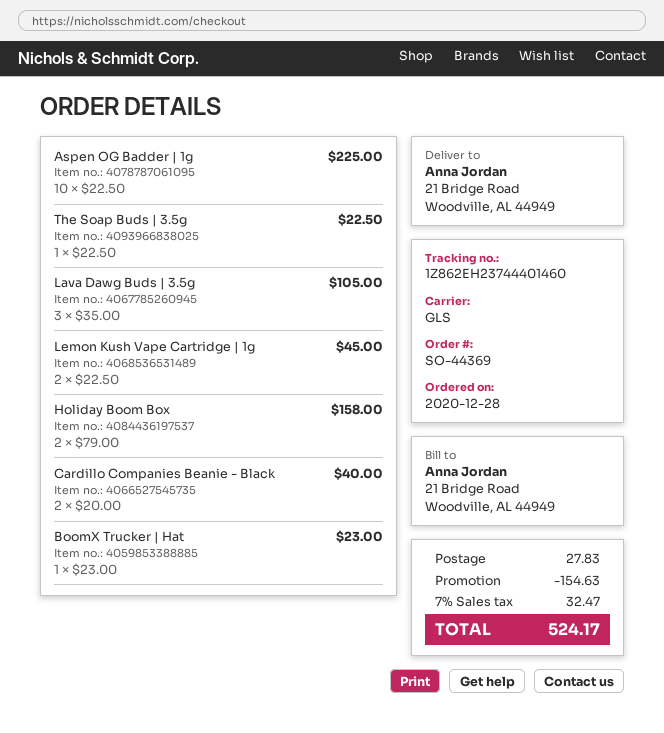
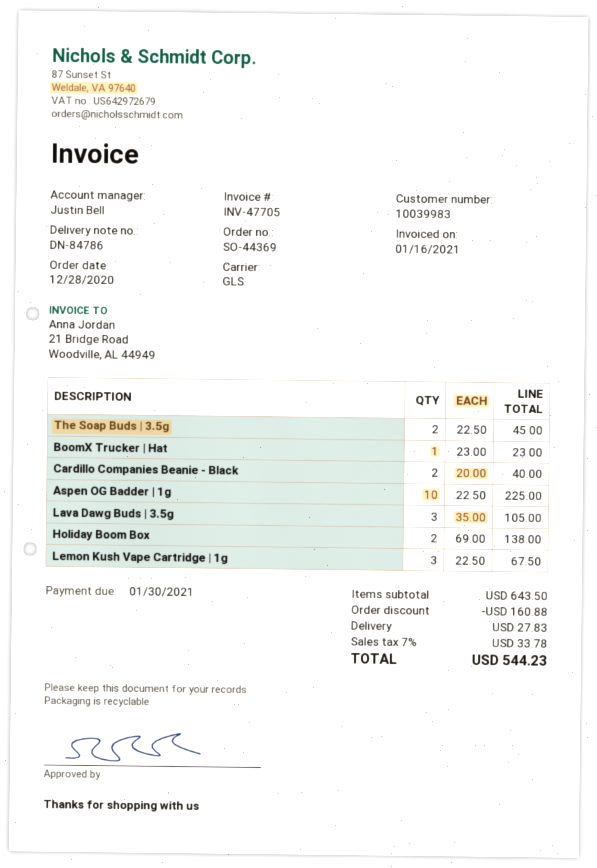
The Soap Buds | 3.5g: 1 x 22.50 = 22.50 -> 2 x 22.50 = 45.00
Lemon Kush Vape Cartridge | 1g: 2 x 22.50 = 45.00 -> 3 x 22.50 = 67.50
Holiday Boom Box: 2 x 79.00 = 158.00 -> 2 x 69.00 = 138.00
discount: 154.63 -> 160.88
tax: 7% = 32.47 -> 7% = 33.78
total: 524.17 -> 544.23

